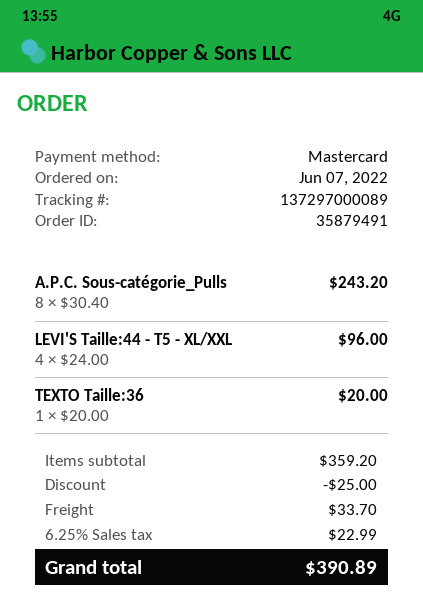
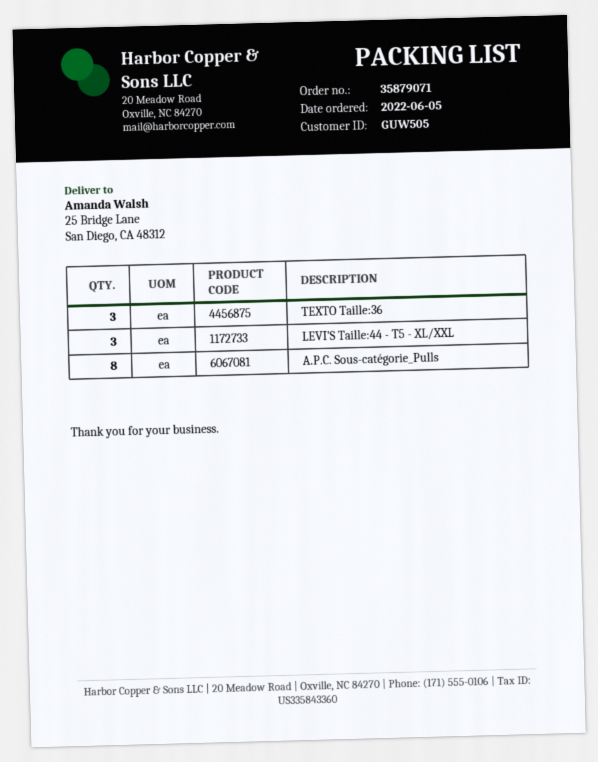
order number: 35879491 -> 35879071
order date: 2022-06-07 -> 2022-06-05
LEVI'S Taille:44 - T5 - XL/XXL: 4 -> 3
TEXTO Taille:36: 1 -> 3

